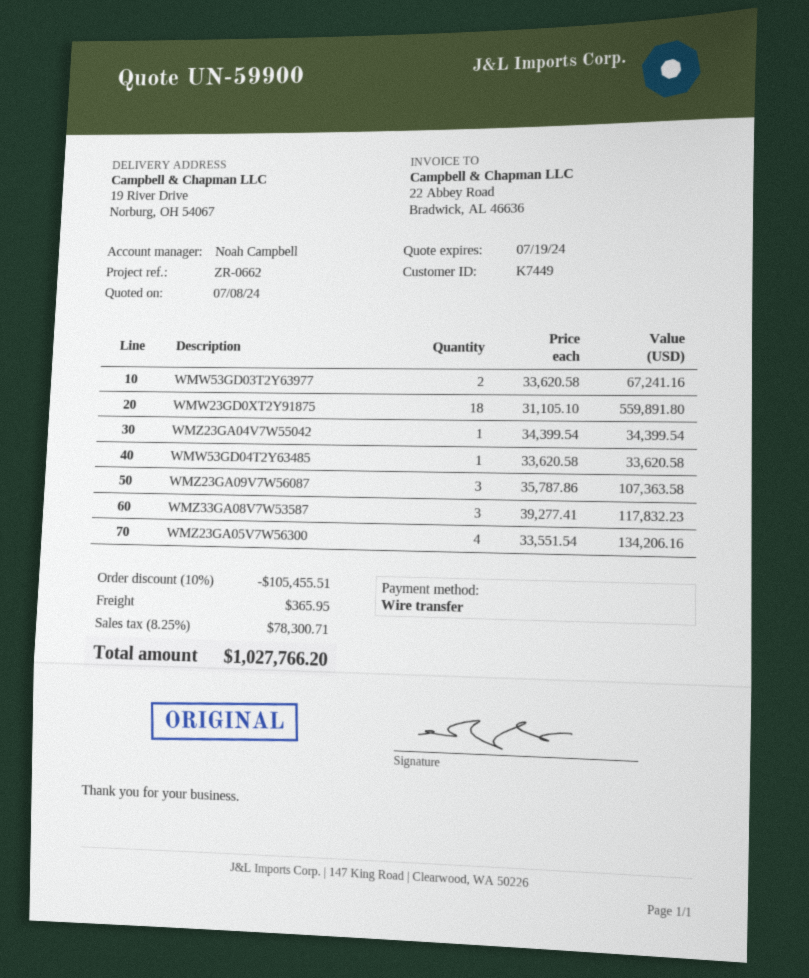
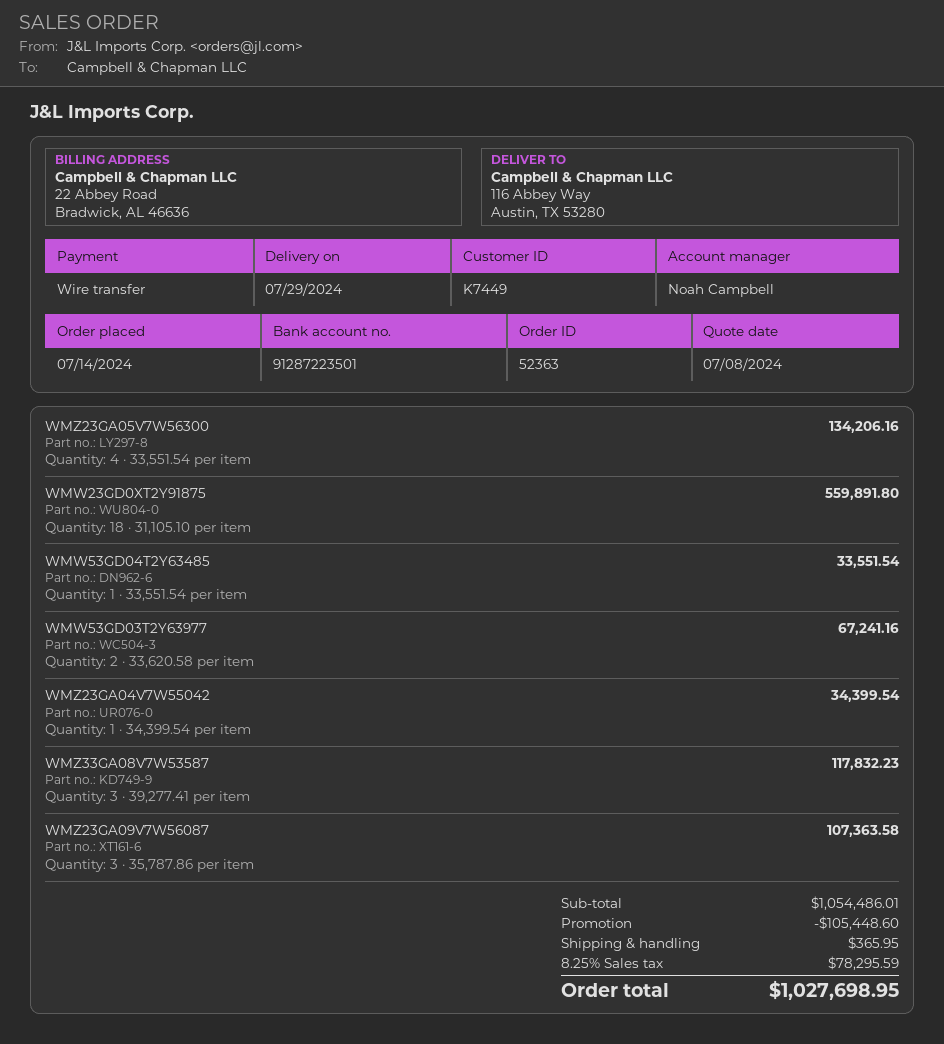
ship to: 19 River Drive, Norburg, OH 54067 -> 116 Abbey Way, Austin, TX 53280
WMW53GD04T2Y63485: 1 x 33620.58 = 33620.58 -> 1 x 33551.54 = 33551.54
discount: 105455.51 -> 105448.60
tax: 8.25% = 78300.71 -> 8.25% = 78295.59
total: 1027766.20 -> 1027698.95

